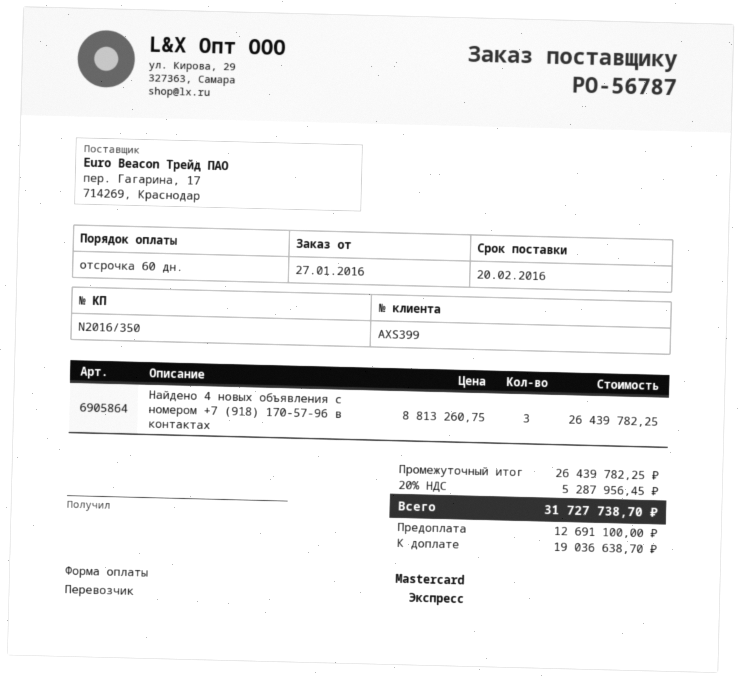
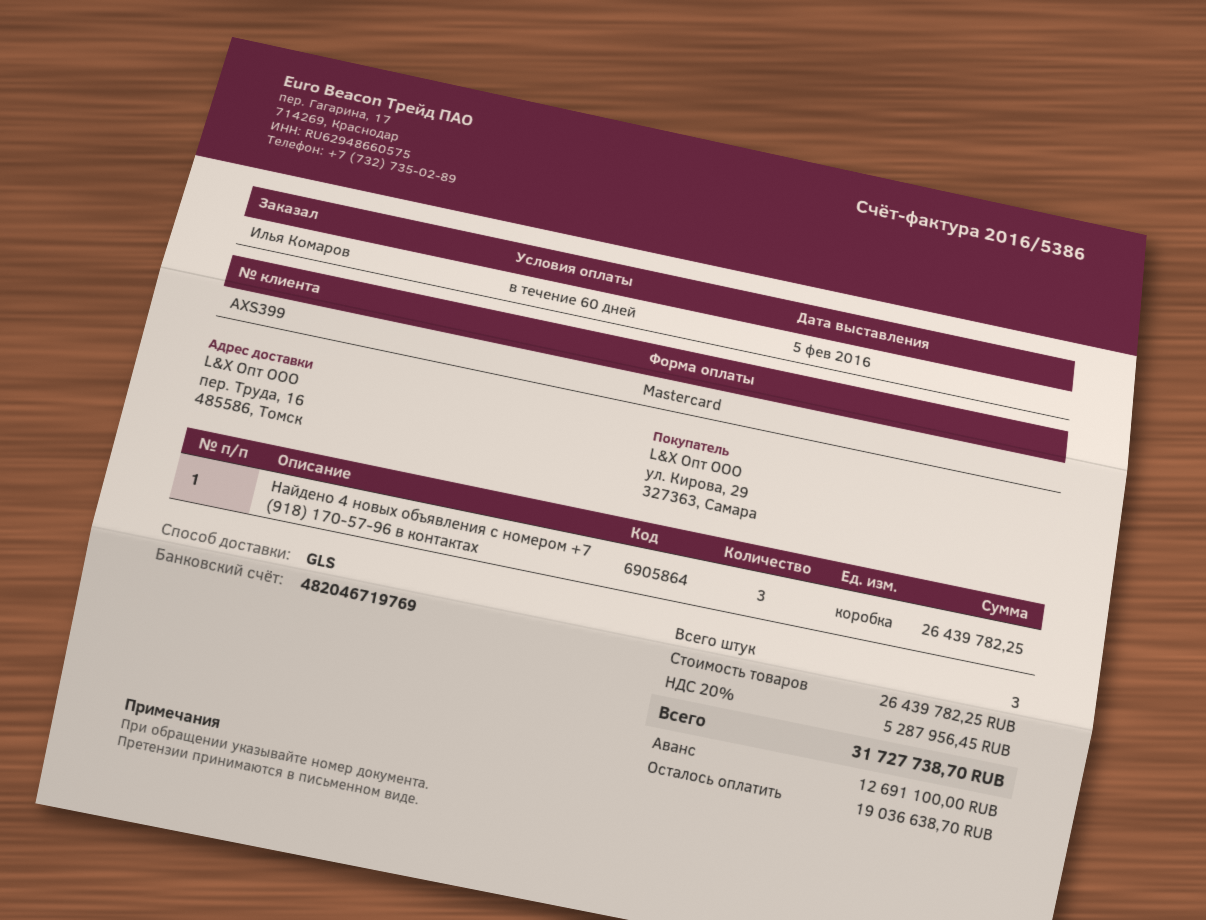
shipping method: express -> GLS

